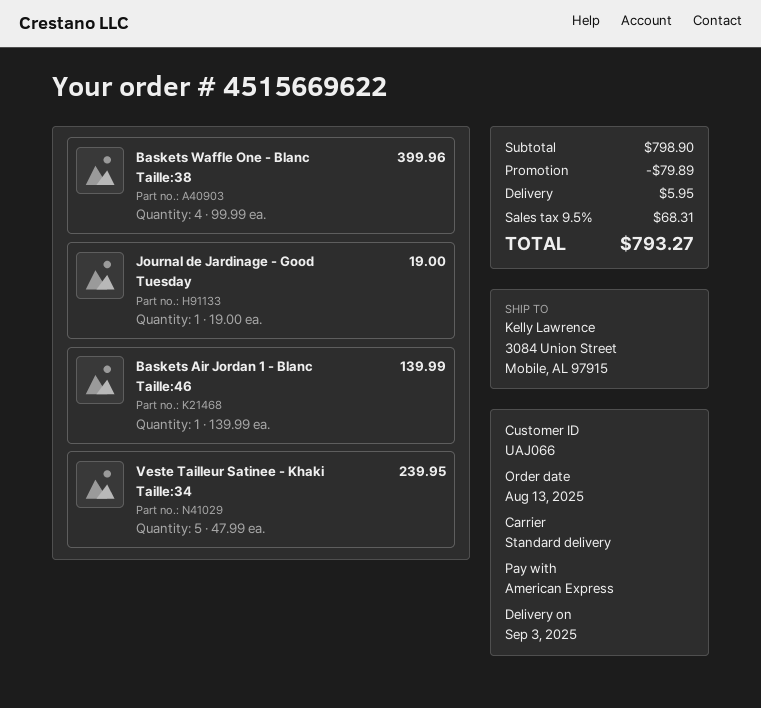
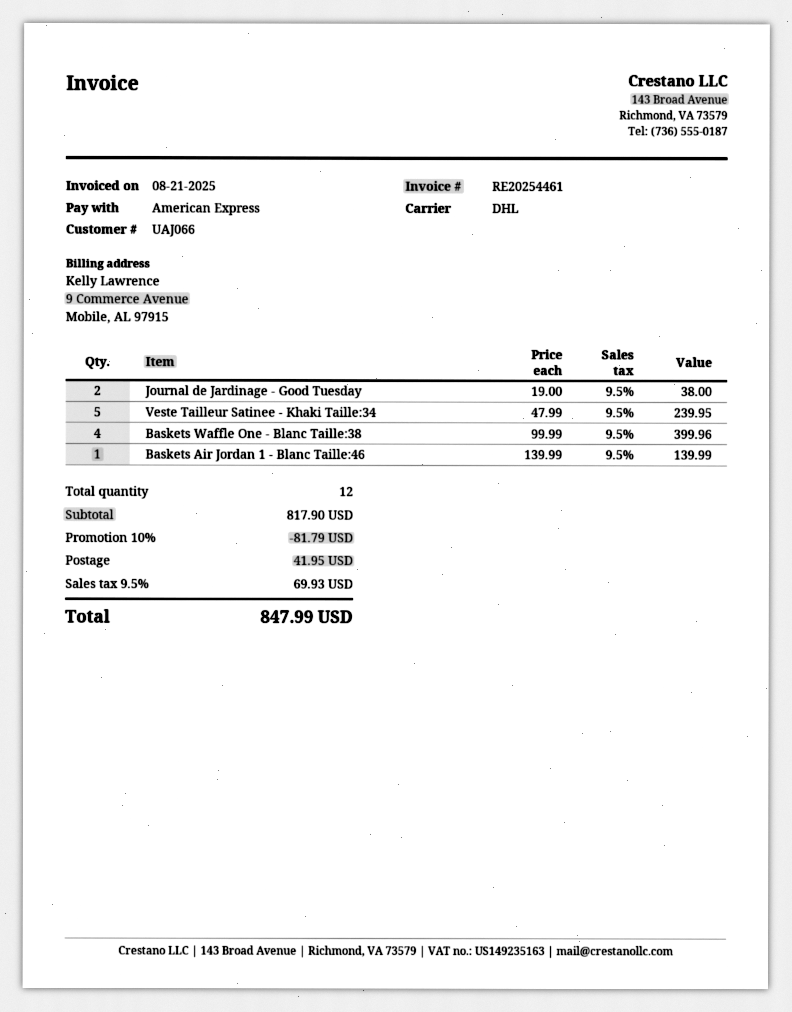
shipping method: standard -> DHL
Journal de Jardinage - Good Tuesday: 1 x 19.00 = 19.00 -> 2 x 19.00 = 38.00
subtotal: 798.90 -> 817.90
discount: 79.89 -> 81.79
shipping: 5.95 -> 41.95
tax: 9.5% = 68.31 -> 9.5% = 69.93
total: 793.27 -> 847.99

